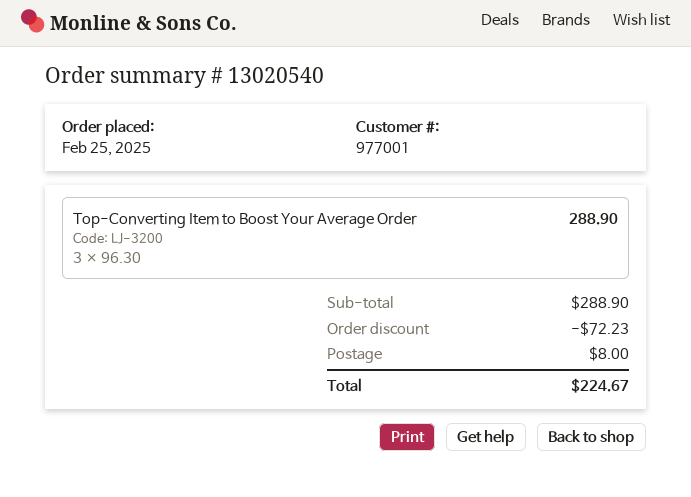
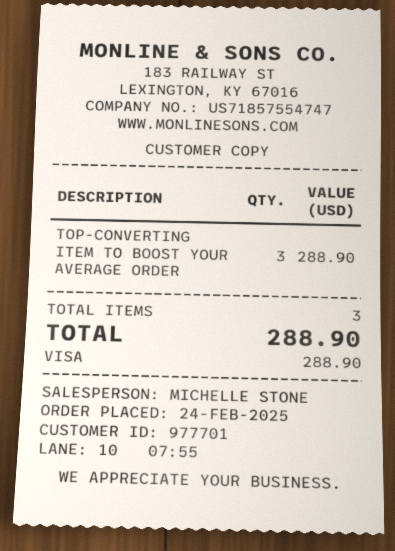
order date: 2025-02-25 -> 2025-02-24
customer number: 977001 -> 977701
discount: 72.23 -> none
shipping: 8.00 -> none
total: 224.67 -> 288.90

